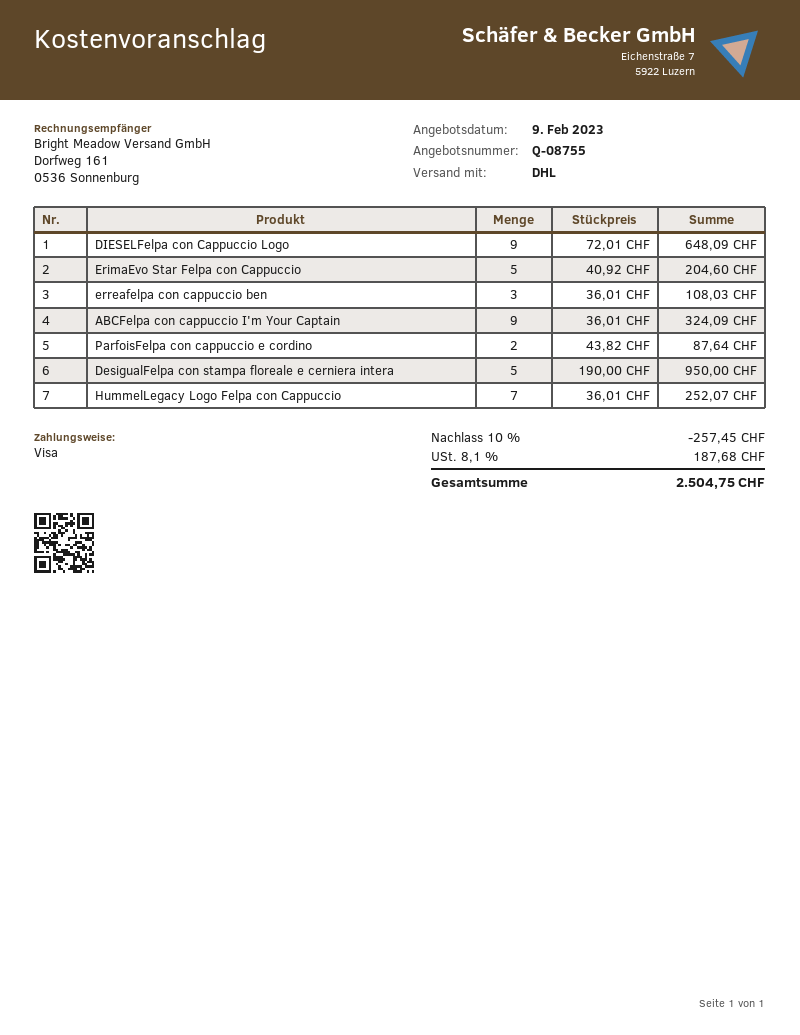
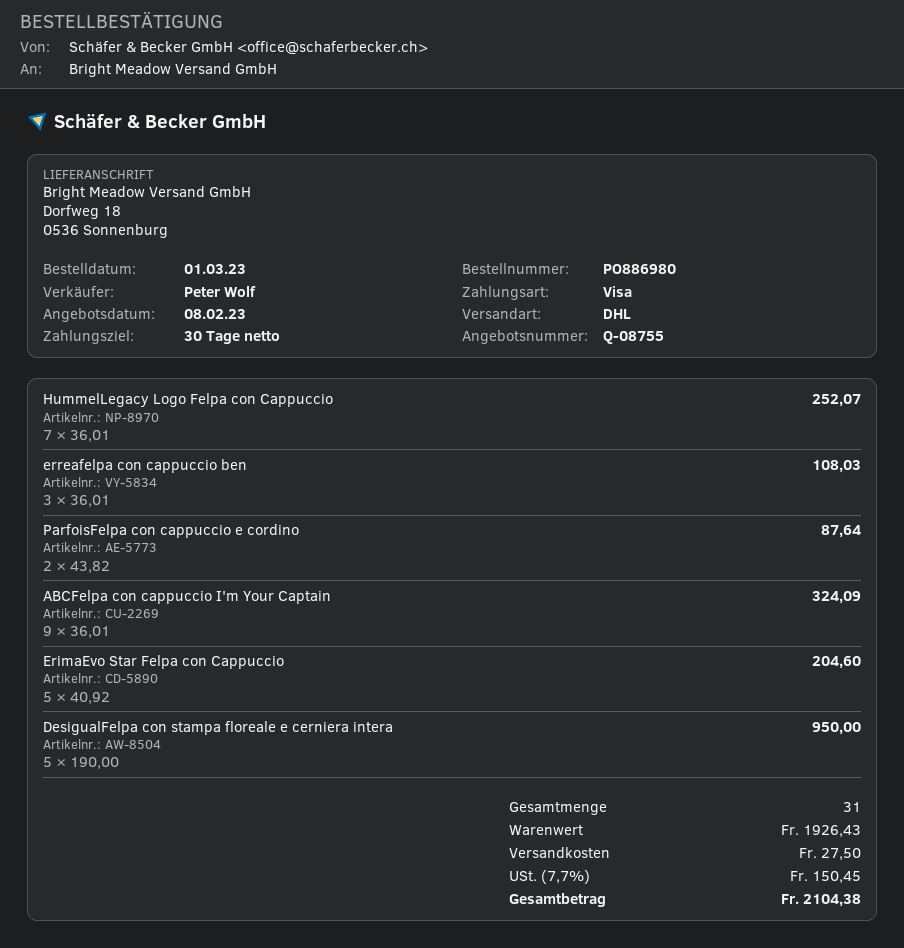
quote date: 2023-02-09 -> 2023-02-08
DIESELFelpa con Cappuccio Logo: 9 x 72.01 = 648.09 -> none
discount: 10% = 257.45 -> none
shipping: none -> 27.50
tax: 8.1% = 187.68 -> 7.7% = 150.45
total: 2504.75 -> 2104.38

